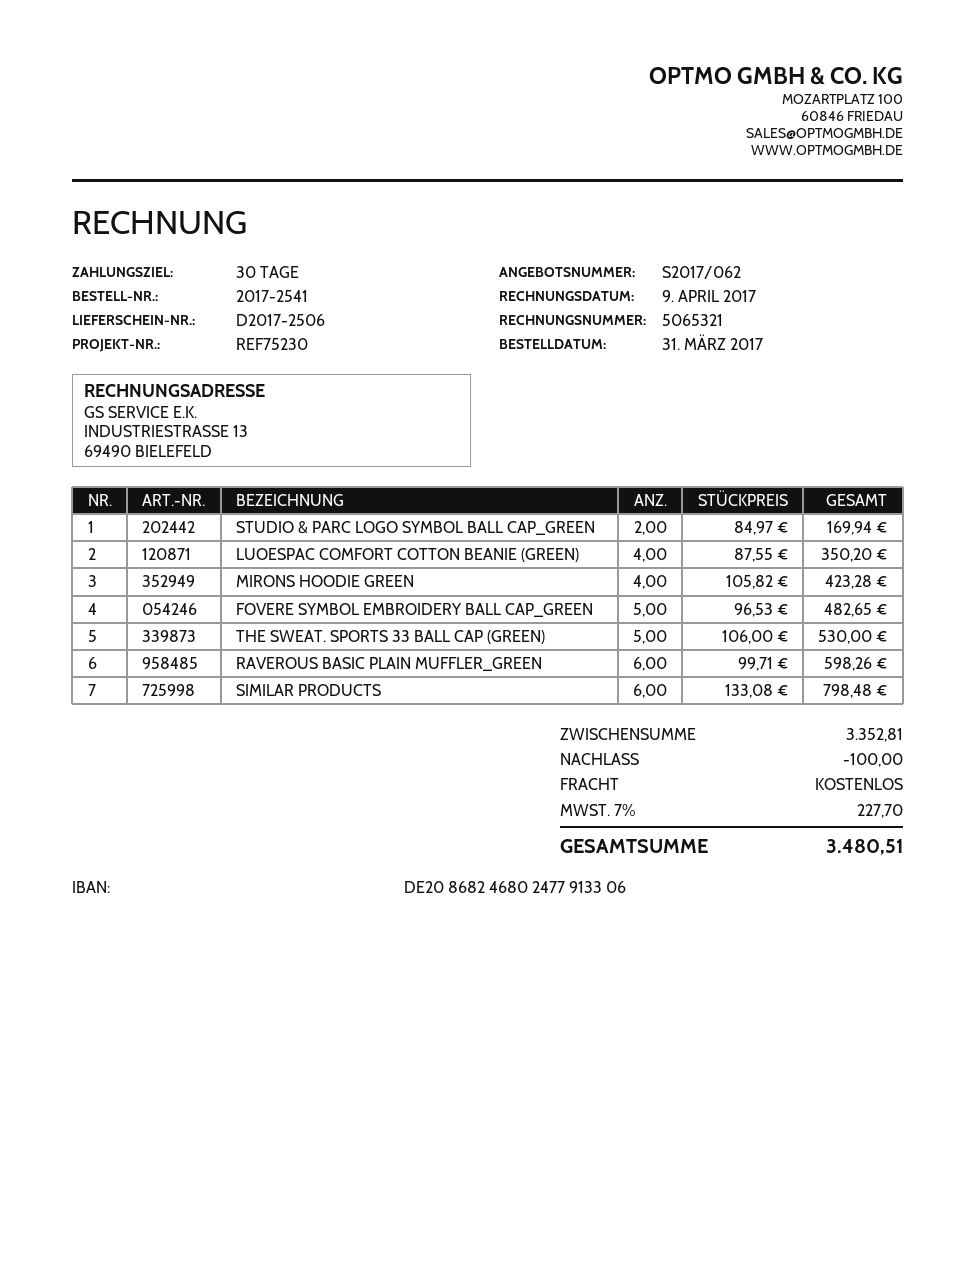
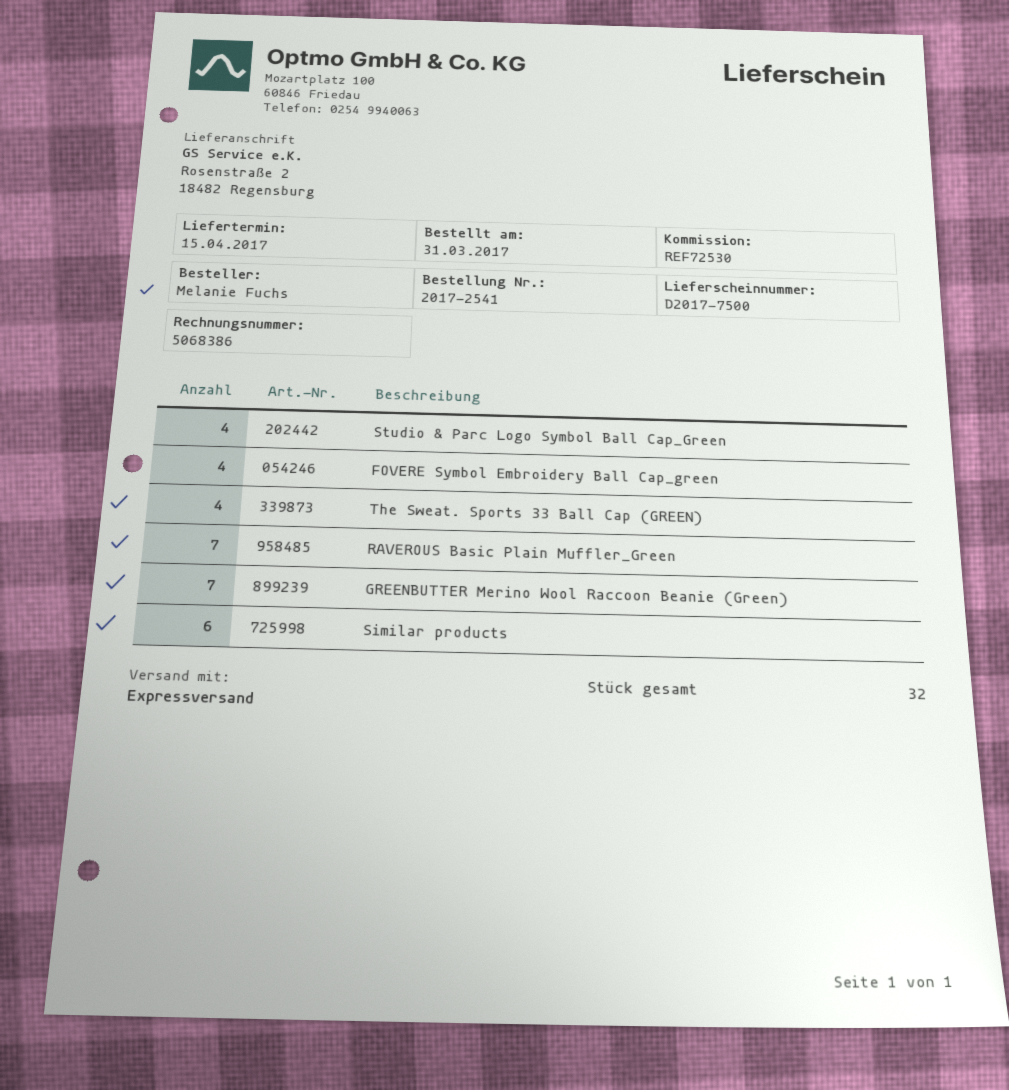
delivery note number: D2017-2506 -> D2017-7500
invoice number: 5065321 -> 5068386
reference: REF75230 -> REF72530
STUDIO & PARC LOGO SYMBOL BALL CAP_GREEN: 2 -> 4
LUOESPAC COMFORT COTTON BEANIE (GREEN): 4 -> none
MIRONS HOODIE GREEN: 4 -> none
FOVERE SYMBOL EMBROIDERY BALL CAP_GREEN: 5 -> 4
THE SWEAT. SPORTS 33 BALL CAP (GREEN): 5 -> 4
RAVEROUS BASIC PLAIN MUFFLER_GREEN: 6 -> 7
GREENBUTTER Merino Wool Raccoon Beanie (Green): none -> 7

